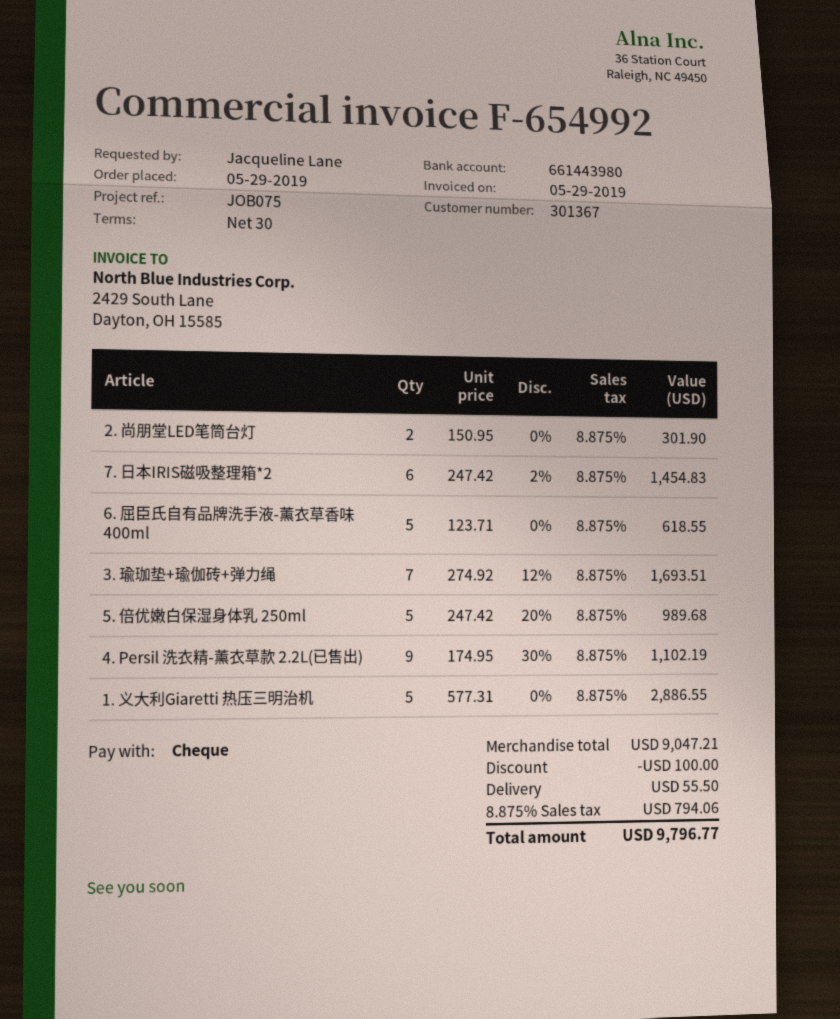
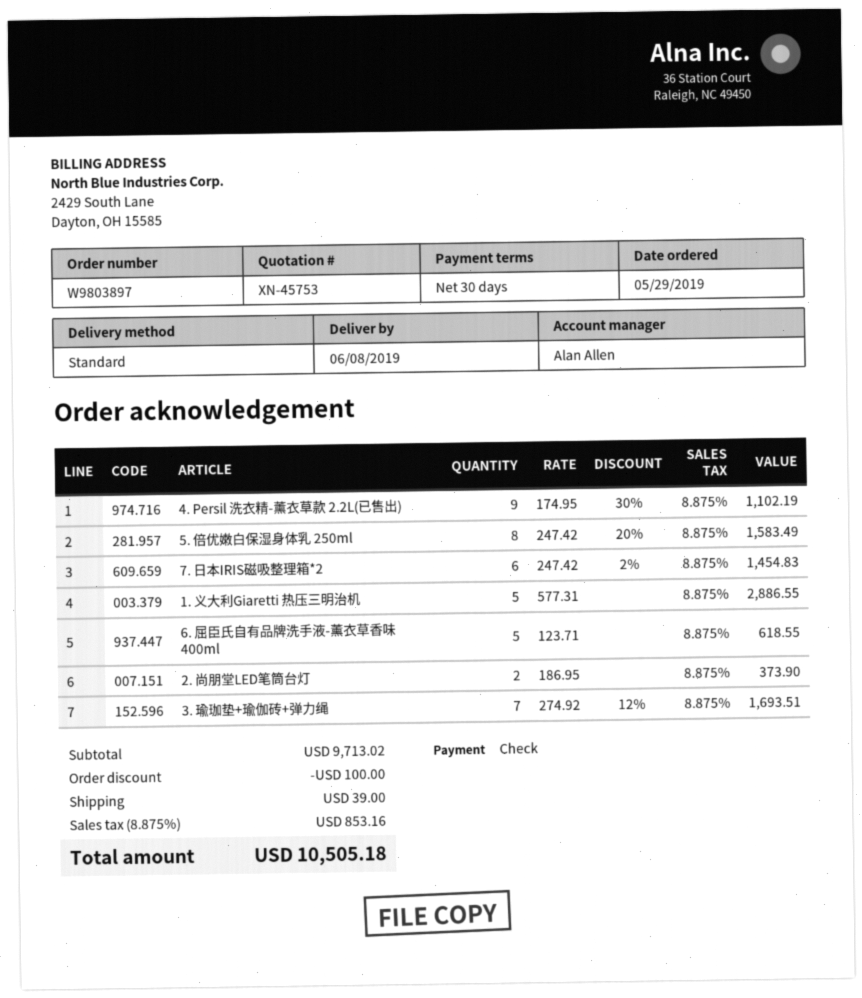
2. 尚朋堂LED笔筒台灯: 2 x 150.95 = 301.90 -> 2 x 186.95 = 373.90
5. 倍优嫩白保湿身体乳 250ml: 5 x 247.42 - 20% = 989.68 -> 8 x 247.42 - 20% = 1583.49
subtotal: 9047.21 -> 9713.02
shipping: 55.50 -> 39.00
tax: 8.875% = 794.06 -> 8.875% = 853.16
total: 9796.77 -> 10505.18

